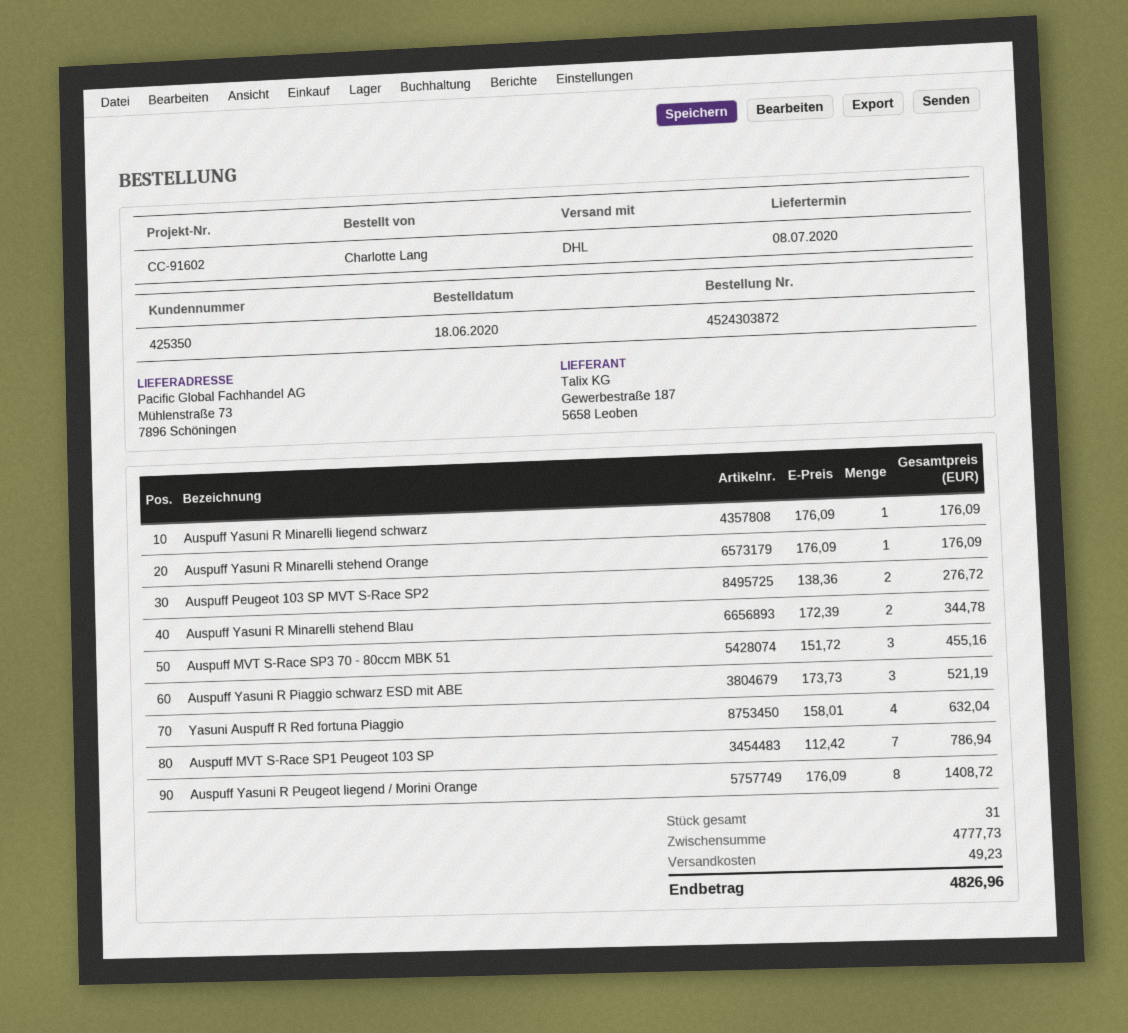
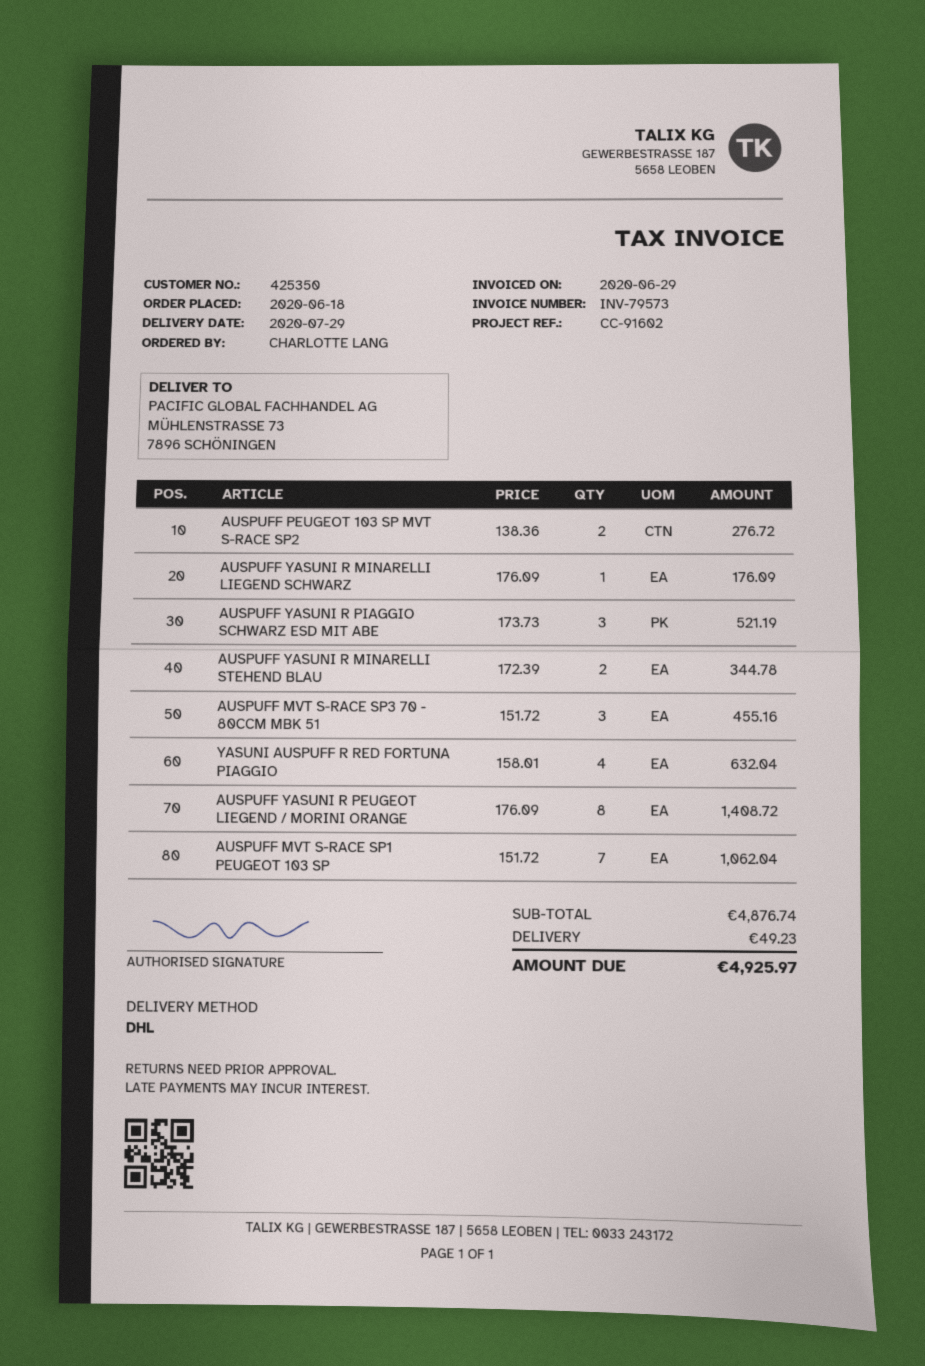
delivery date: 2020-07-08 -> 2020-07-29
Auspuff Yasuni R Minarelli stehend Orange: 1 x 176.09 = 176.09 -> none
Auspuff MVT S-Race SP1 Peugeot 103 SP: 7 x 112.42 = 786.94 -> 7 x 151.72 = 1062.04
subtotal: 4777.73 -> 4876.74
total: 4826.96 -> 4925.97

